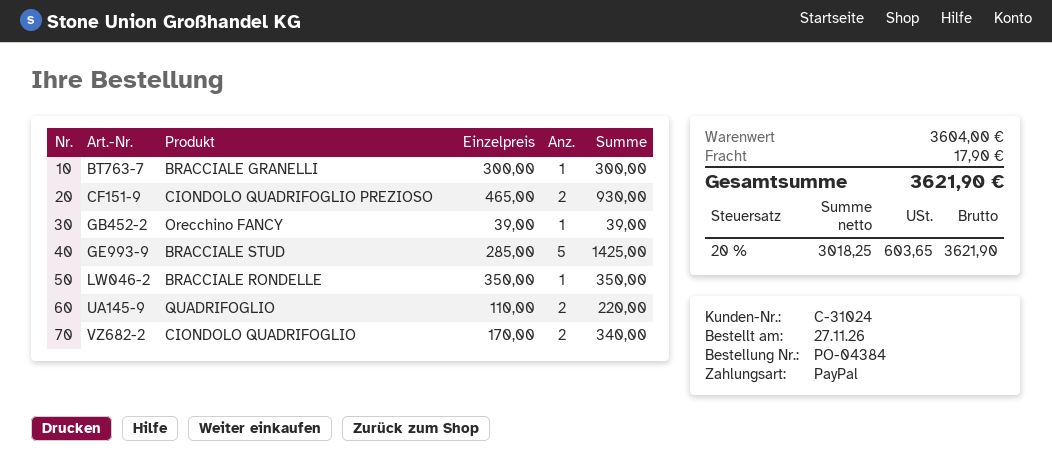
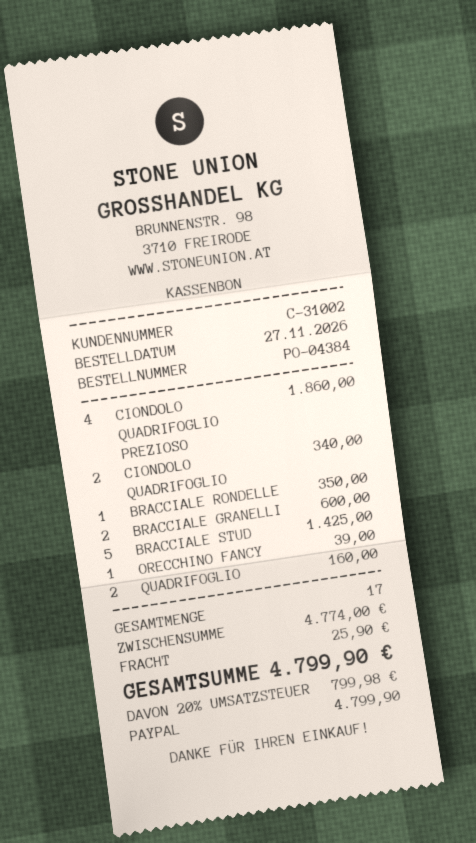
customer number: C-31024 -> C-31002
BRACCIALE GRANELLI: 1 for 300.00 -> 2 for 600.00
CIONDOLO QUADRIFOGLIO PREZIOSO: 2 for 930.00 -> 4 for 1860.00
QUADRIFOGLIO: 2 for 220.00 -> 2 for 160.00
subtotal: 3604.00 -> 4774.00
shipping: 17.90 -> 25.90
tax: 20% = 603.65 -> 20% = 799.98
total: 3621.90 -> 4799.90

